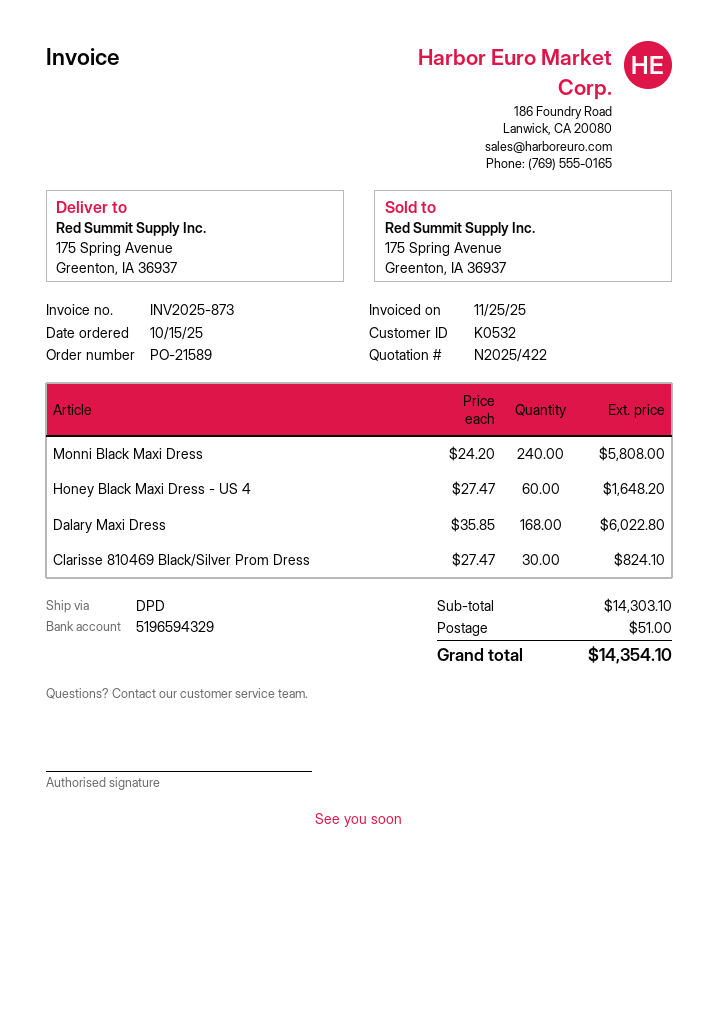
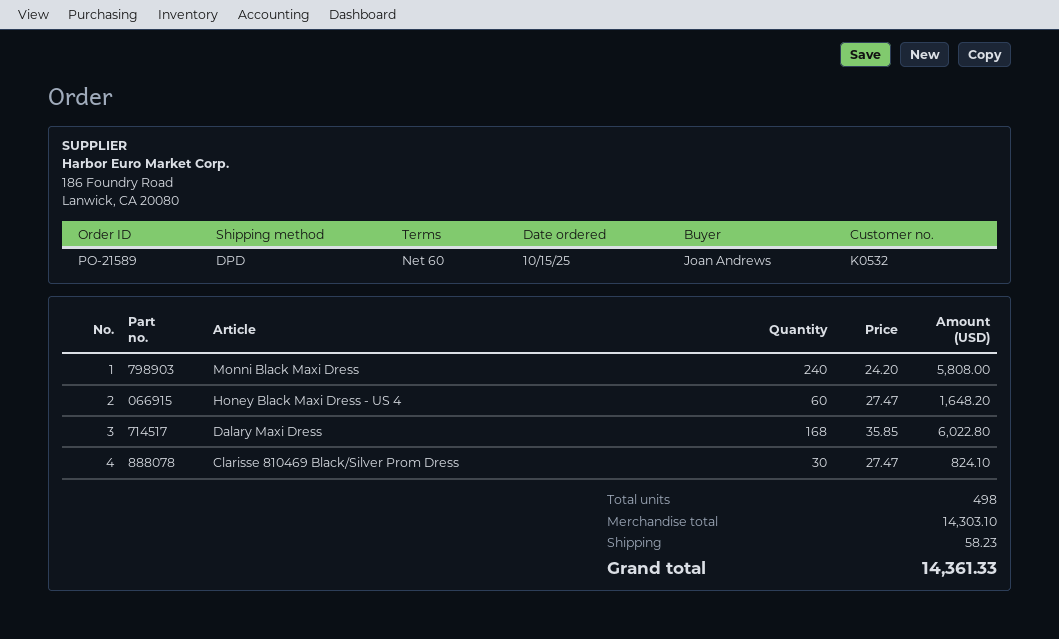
shipping: 51.00 -> 58.23
total: 14354.10 -> 14361.33

